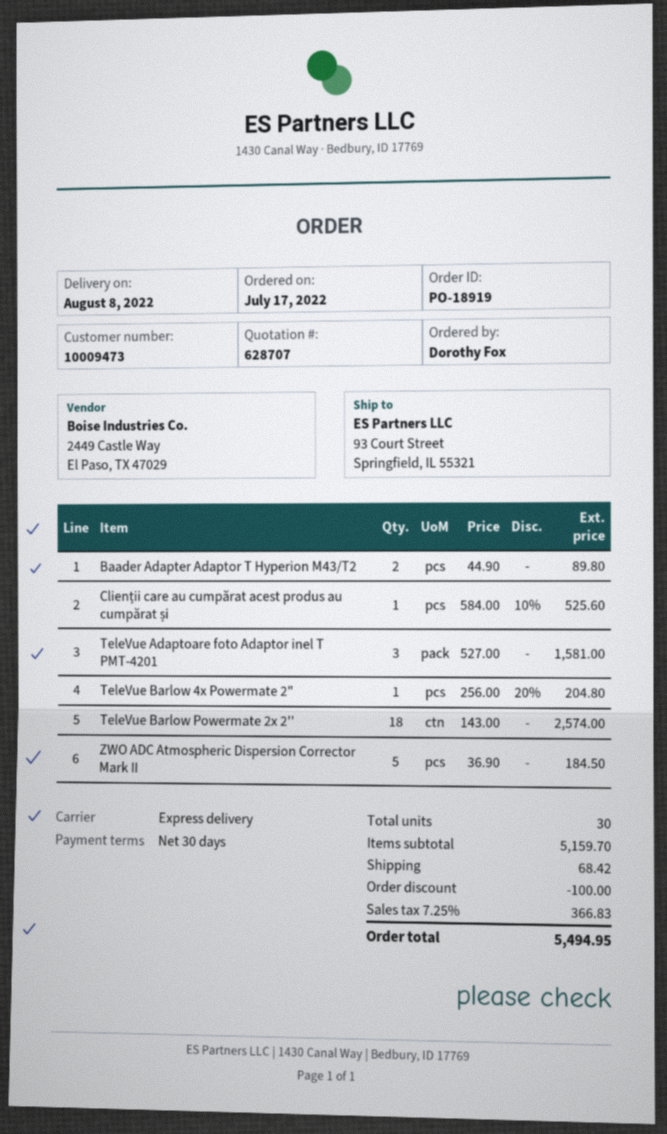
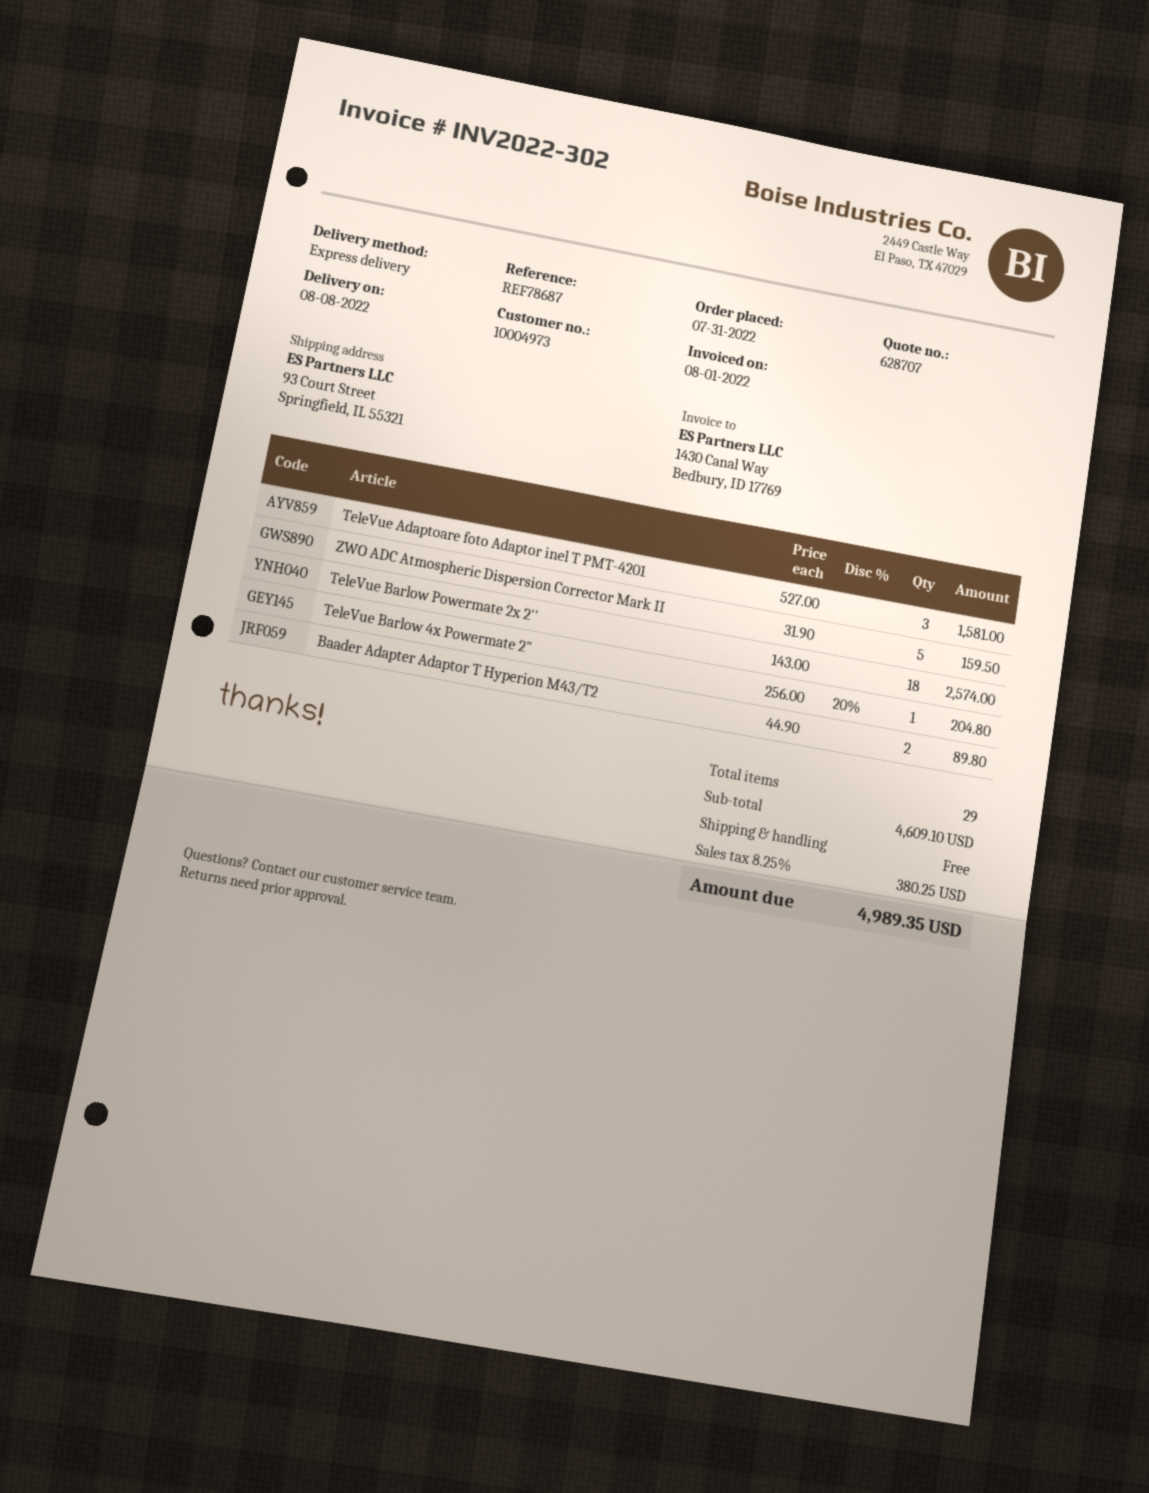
order date: 2022-07-17 -> 2022-07-31
customer number: 10009473 -> 10004973
Clienții care au cumpărat acest produs au cumpărat și: 1 x 584.00 - 10% = 525.60 -> none
ZWO ADC Atmospheric Dispersion Corrector Mark II: 5 x 36.90 = 184.50 -> 5 x 31.90 = 159.50
total quantity: 30 -> 29
subtotal: 5159.70 -> 4609.10
discount: 100.00 -> none
shipping: 68.42 -> 0.00
tax: 7.25% = 366.83 -> 8.25% = 380.25
total: 5494.95 -> 4989.35

